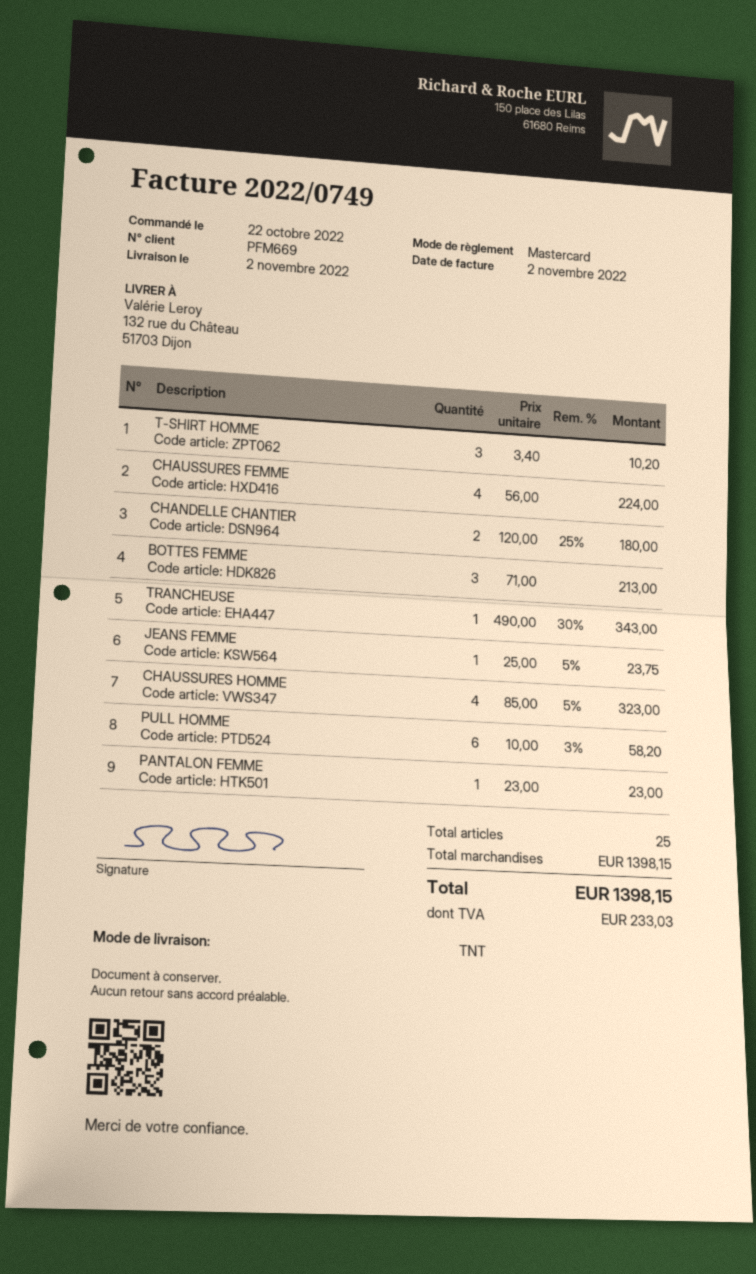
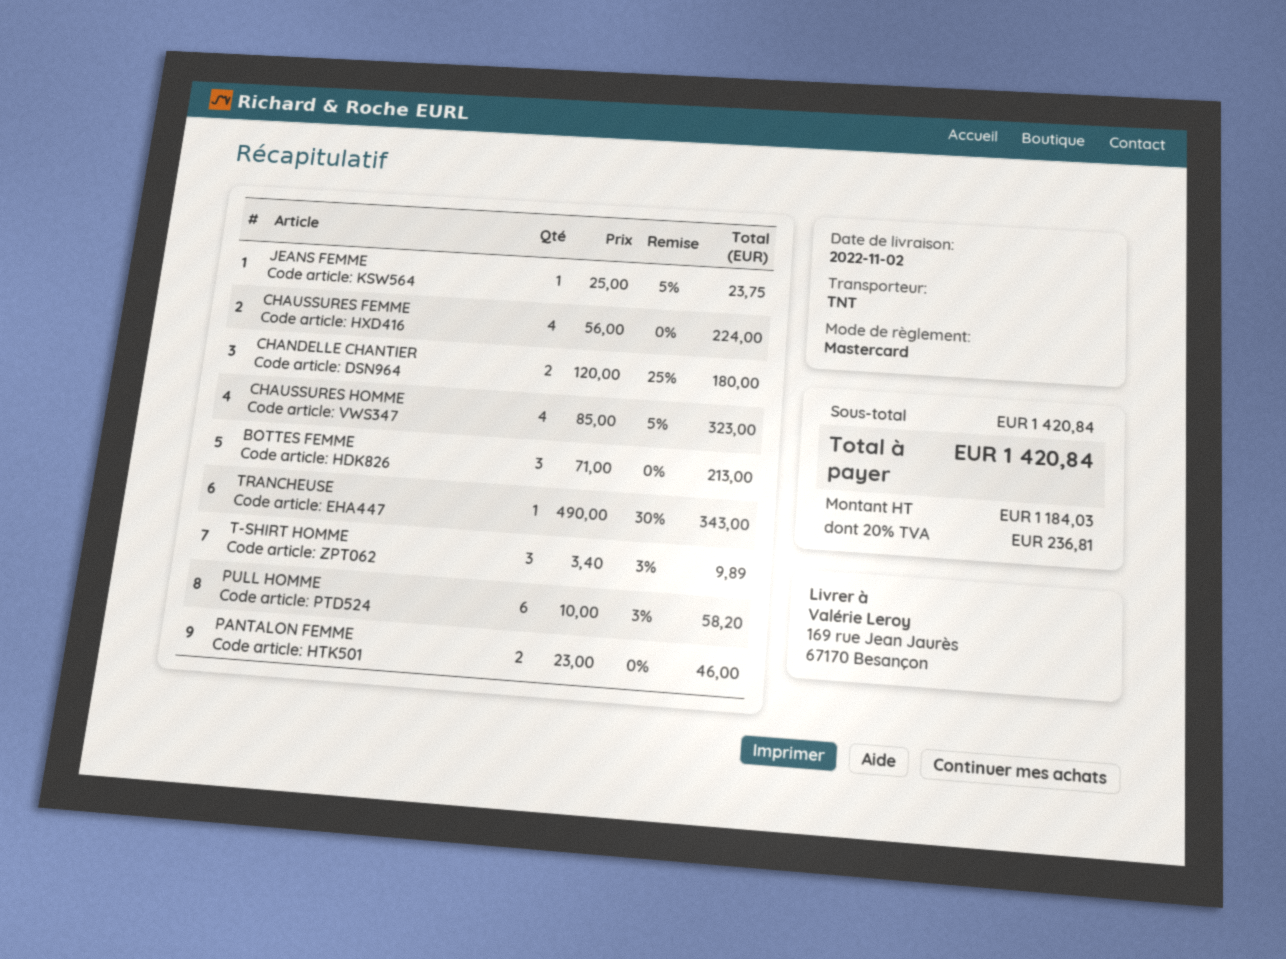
ship to: 132 rue du Château, 51703 Dijon -> 169 rue Jean Jaurès, 67170 Besançon
T-SHIRT HOMME: 3 x 3.40 = 10.20 -> 3 x 3.40 - 3% = 9.89
PANTALON FEMME: 1 x 23.00 = 23.00 -> 2 x 23.00 = 46.00
subtotal: 1398.15 -> 1420.84
tax: 233.03 -> 236.81
total: 1398.15 -> 1420.84

